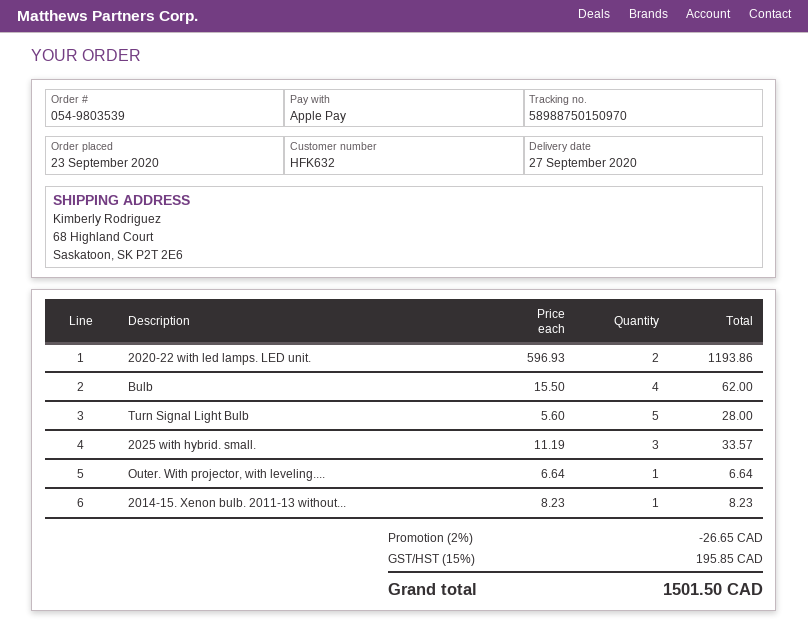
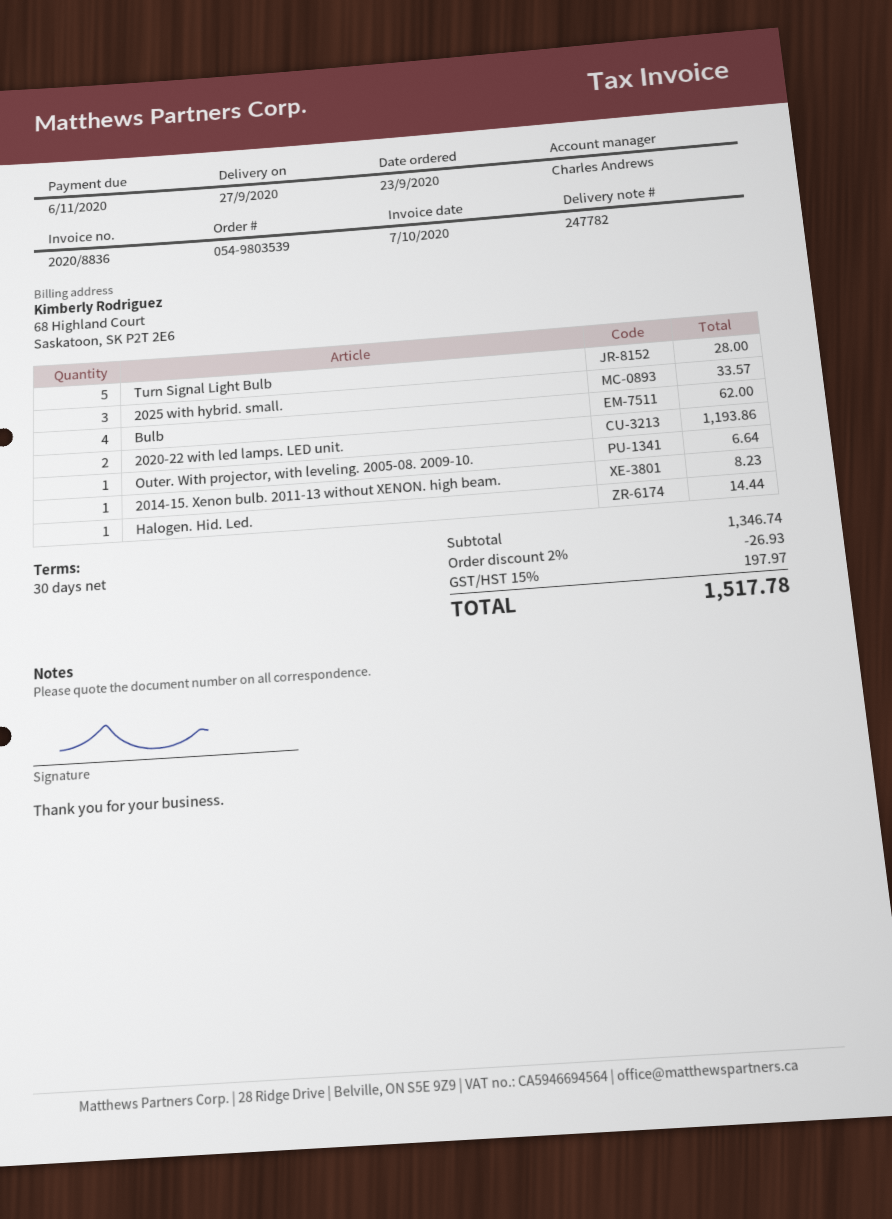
Halogen. Hid. Led.: none -> 1 for 14.44
discount: 2% = 26.65 -> 2% = 26.93
tax: 15% = 195.85 -> 15% = 197.97
total: 1501.50 -> 1517.78

